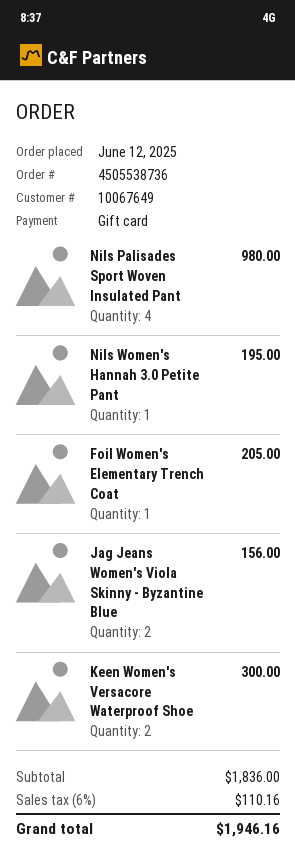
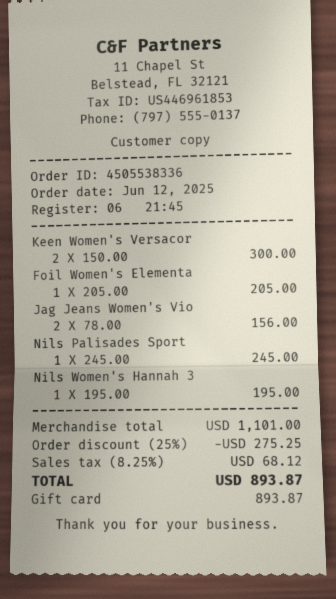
order number: 4505538736 -> 4505538336
Nils Palisades Sport Woven Insulated Pant: 4 for 980.00 -> 1 for 245.00
subtotal: 1836.00 -> 1101.00
discount: none -> 25% = 275.25
tax: 6% = 110.16 -> 8.25% = 68.12
total: 1946.16 -> 893.87

